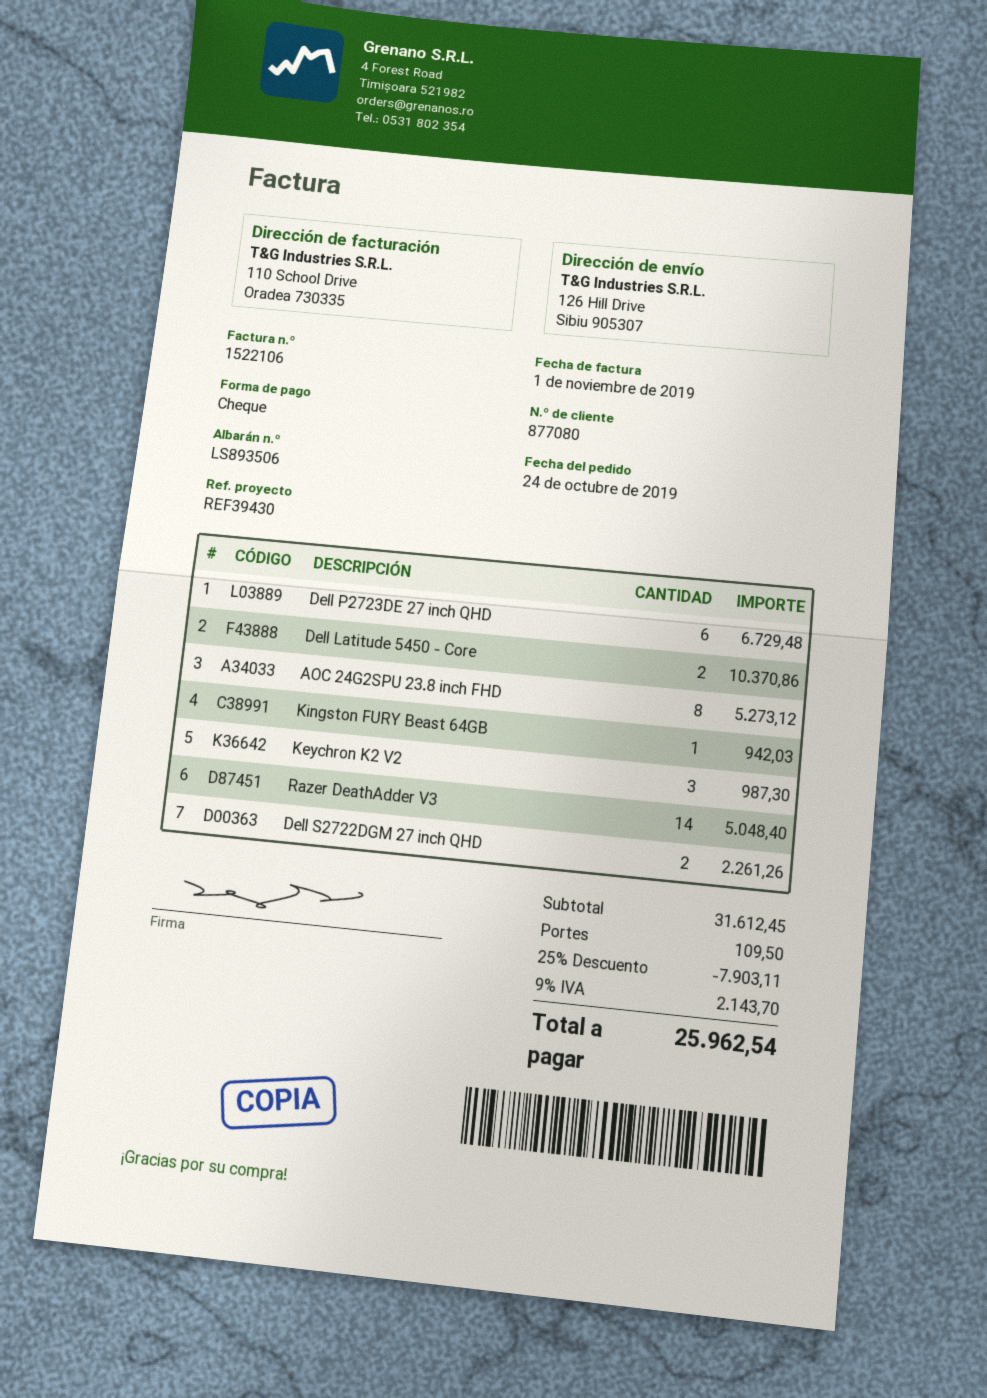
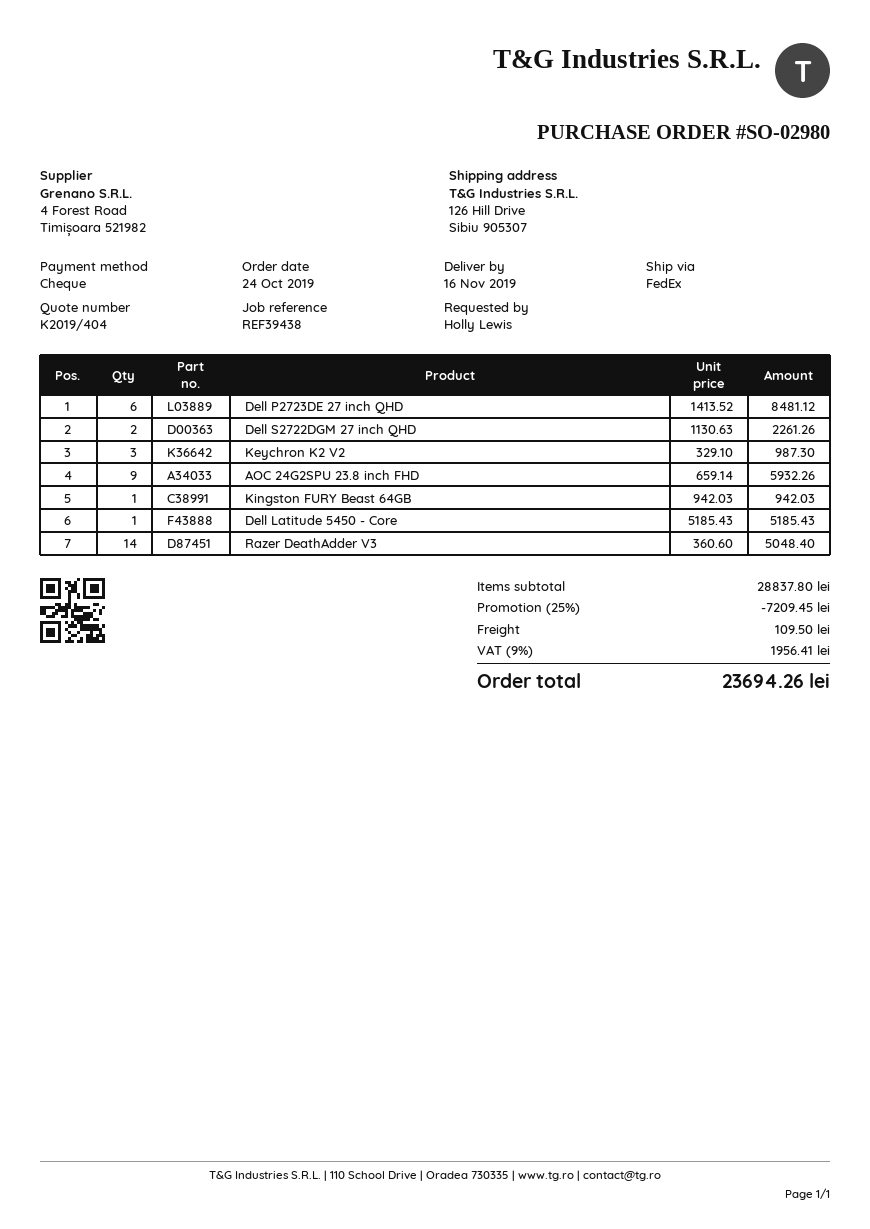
reference: REF39430 -> REF39438
Dell P2723DE 27 inch QHD: 6 for 6729.48 -> 6 for 8481.12
Dell Latitude 5450 - Core: 2 for 10370.86 -> 1 for 5185.43
AOC 24G2SPU 23.8 inch FHD: 8 for 5273.12 -> 9 for 5932.26
subtotal: 31612.45 -> 28837.80
discount: 25% = 7903.11 -> 25% = 7209.45
tax: 9% = 2143.70 -> 9% = 1956.41
total: 25962.54 -> 23694.26

